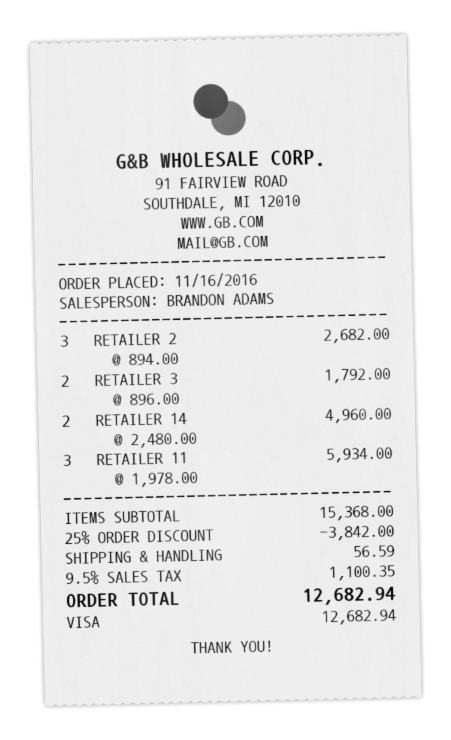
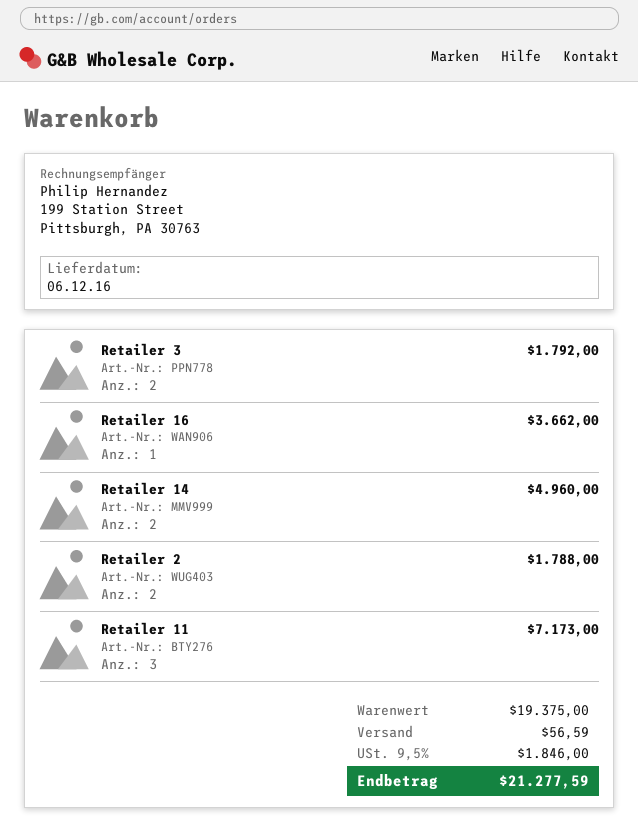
RETAILER 2: 3 for 2682.00 -> 2 for 1788.00
RETAILER 11: 3 for 5934.00 -> 3 for 7173.00
Retailer 16: none -> 1 for 3662.00
subtotal: 15368.00 -> 19375.00
discount: 25% = 3842.00 -> none
tax: 9.5% = 1100.35 -> 9.5% = 1846.00
total: 12682.94 -> 21277.59

